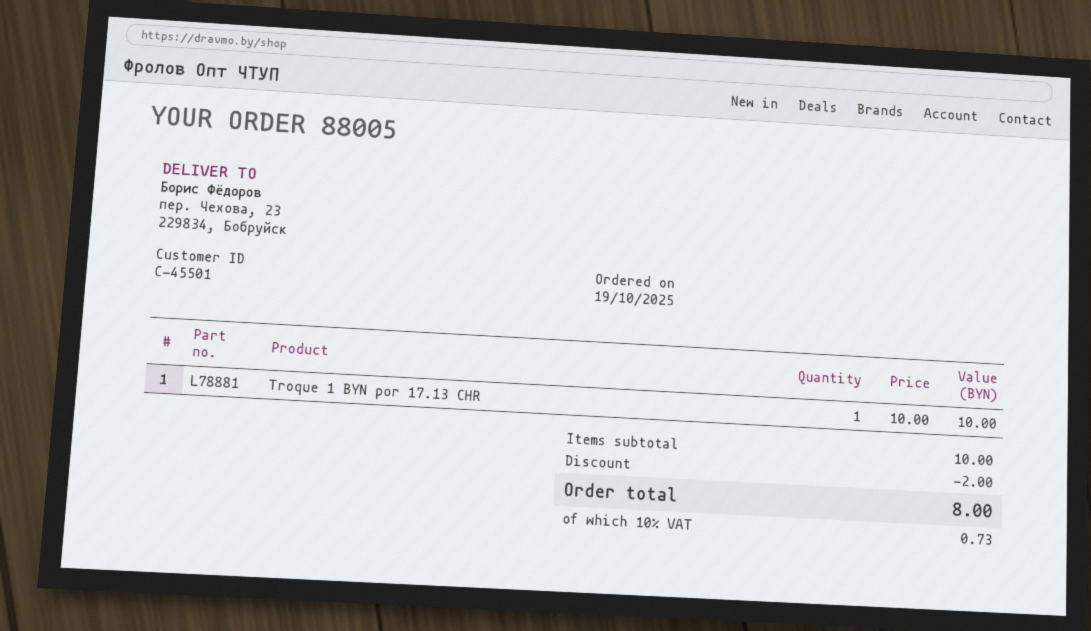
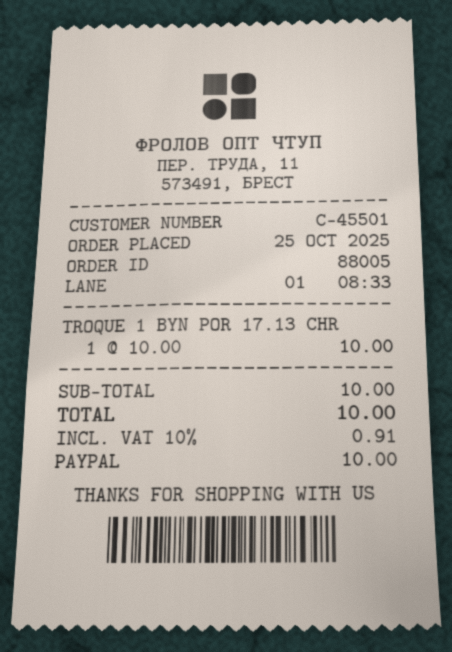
order date: 2025-10-19 -> 2025-10-25
discount: 2.00 -> none
tax: 10% = 0.73 -> 10% = 0.91
total: 8.00 -> 10.00

